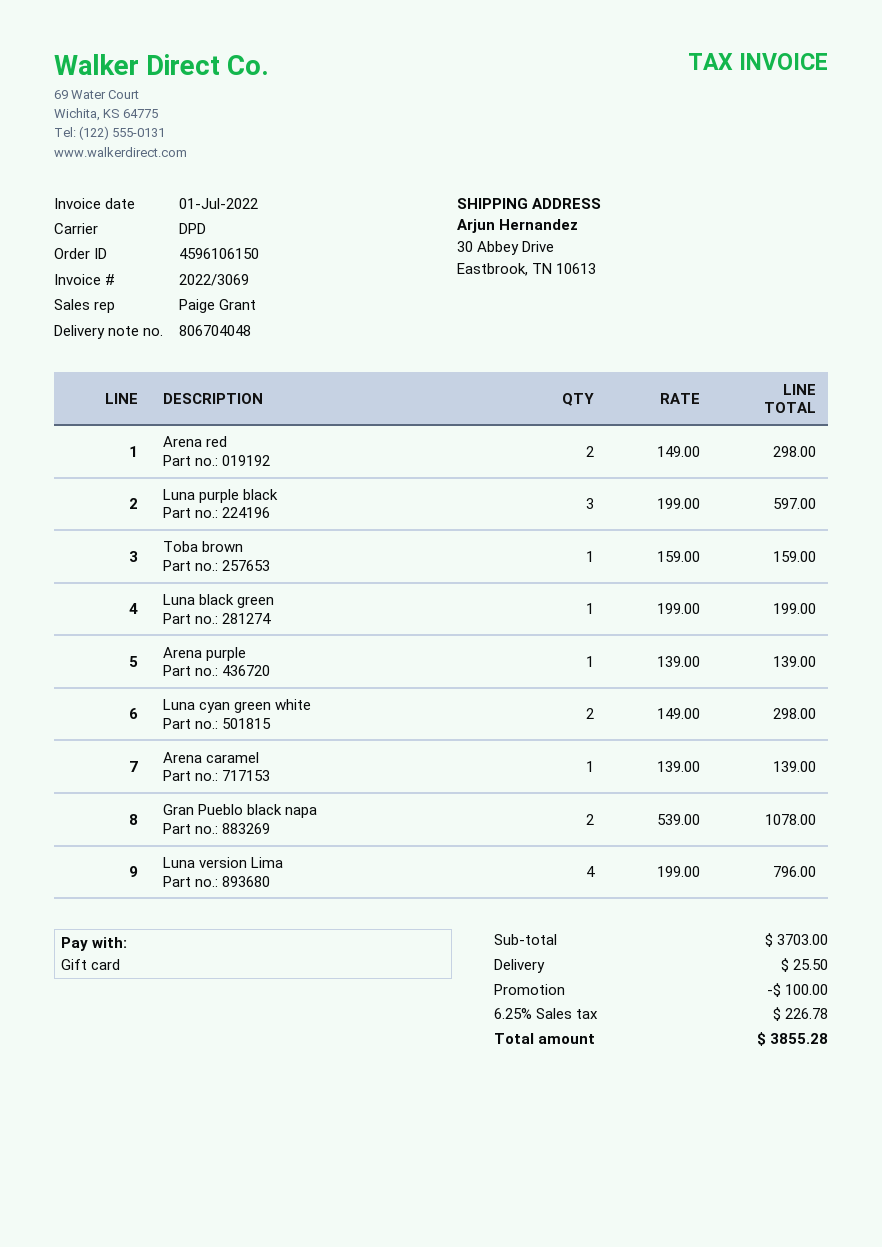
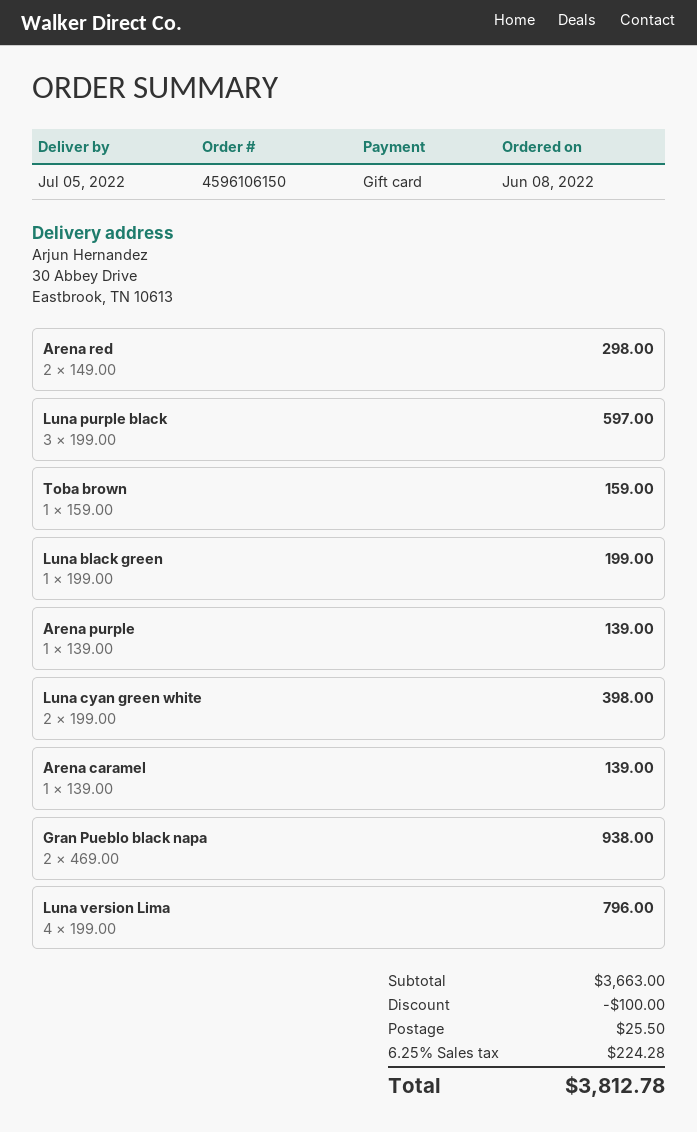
Luna cyan green white: 2 x 149.00 = 298.00 -> 2 x 199.00 = 398.00
Gran Pueblo black napa: 2 x 539.00 = 1078.00 -> 2 x 469.00 = 938.00
subtotal: 3703.00 -> 3663.00
tax: 6.25% = 226.78 -> 6.25% = 224.28
total: 3855.28 -> 3812.78

